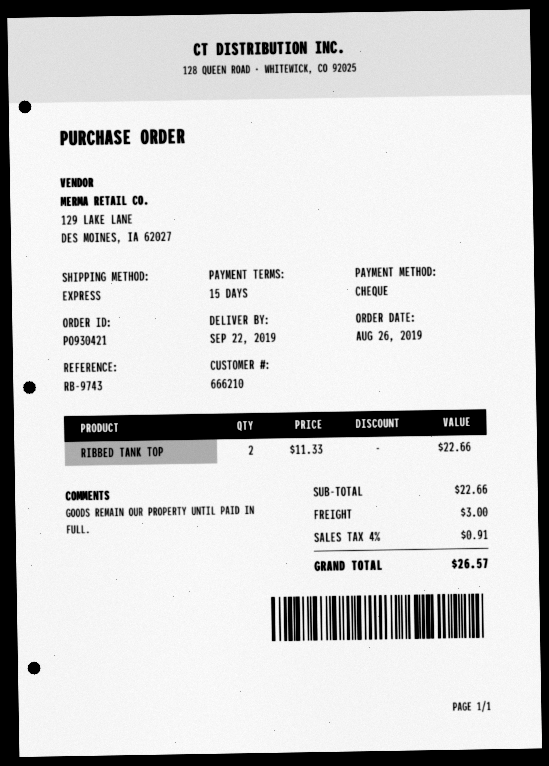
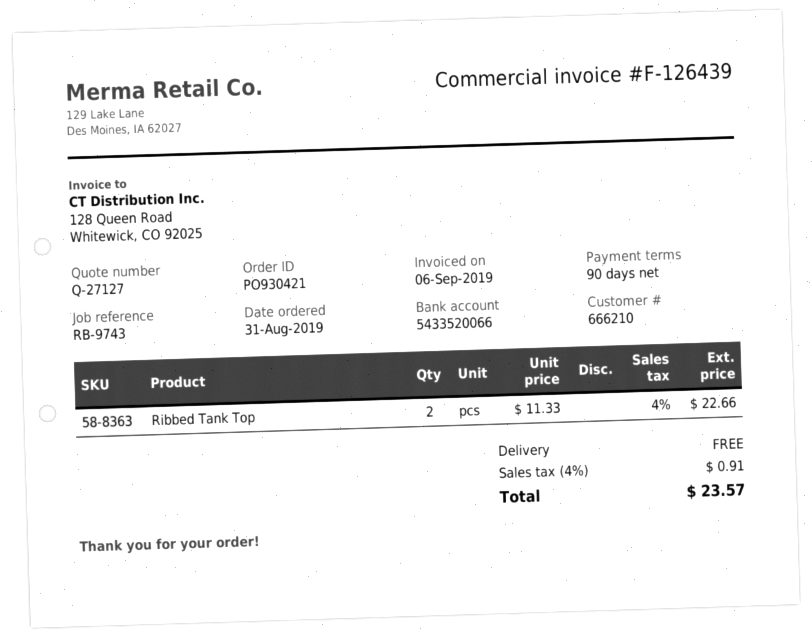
order date: 2019-08-26 -> 2019-08-31
payment terms: 15 days -> 90 days
shipping: 3.00 -> 0.00
total: 26.57 -> 23.57

